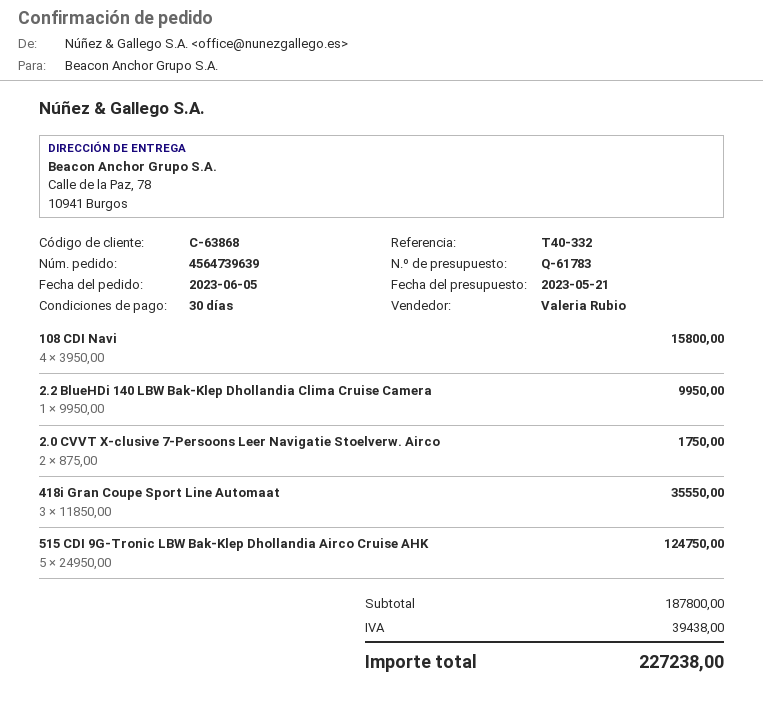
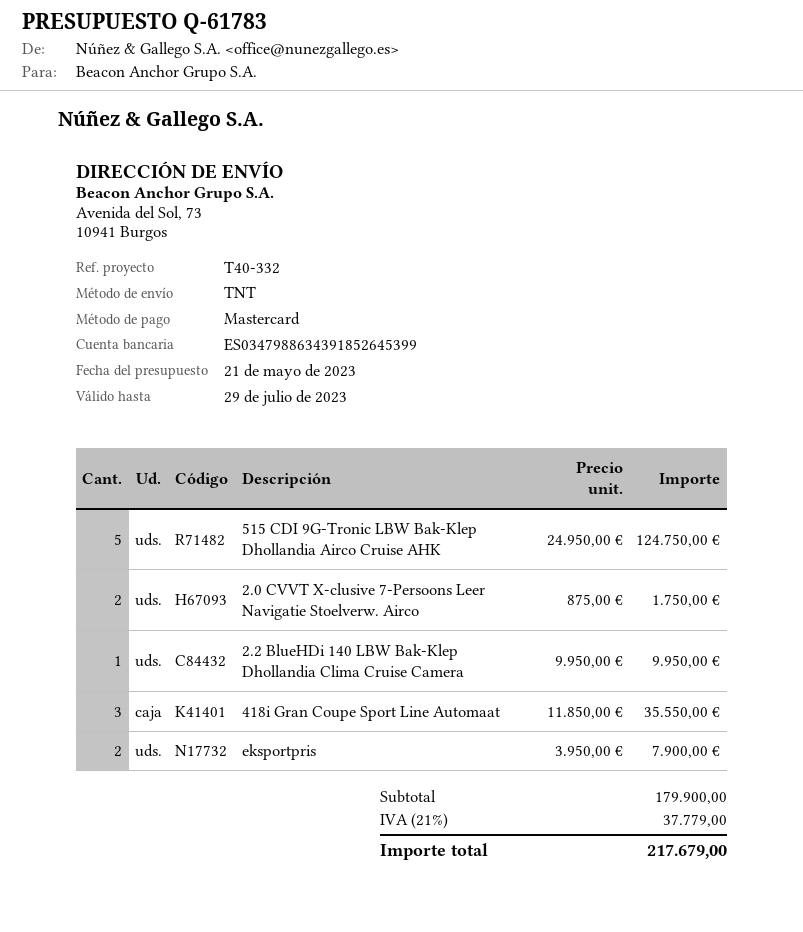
ship to: Calle de la Paz, 78, 10941 Burgos -> Avenida del Sol, 73, 10941 Burgos
108 CDI Navi: 4 x 3950.00 = 15800.00 -> none
eksportpris: none -> 2 x 3950.00 = 7900.00
subtotal: 187800.00 -> 179900.00
tax: 39438.00 -> 37779.00
total: 227238.00 -> 217679.00

